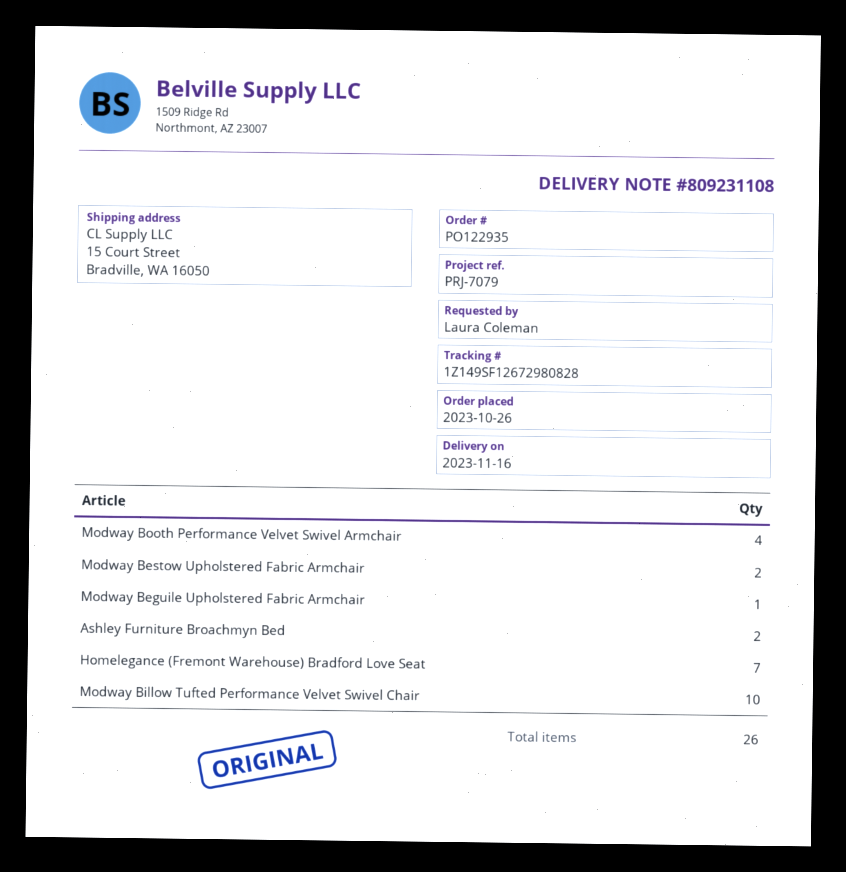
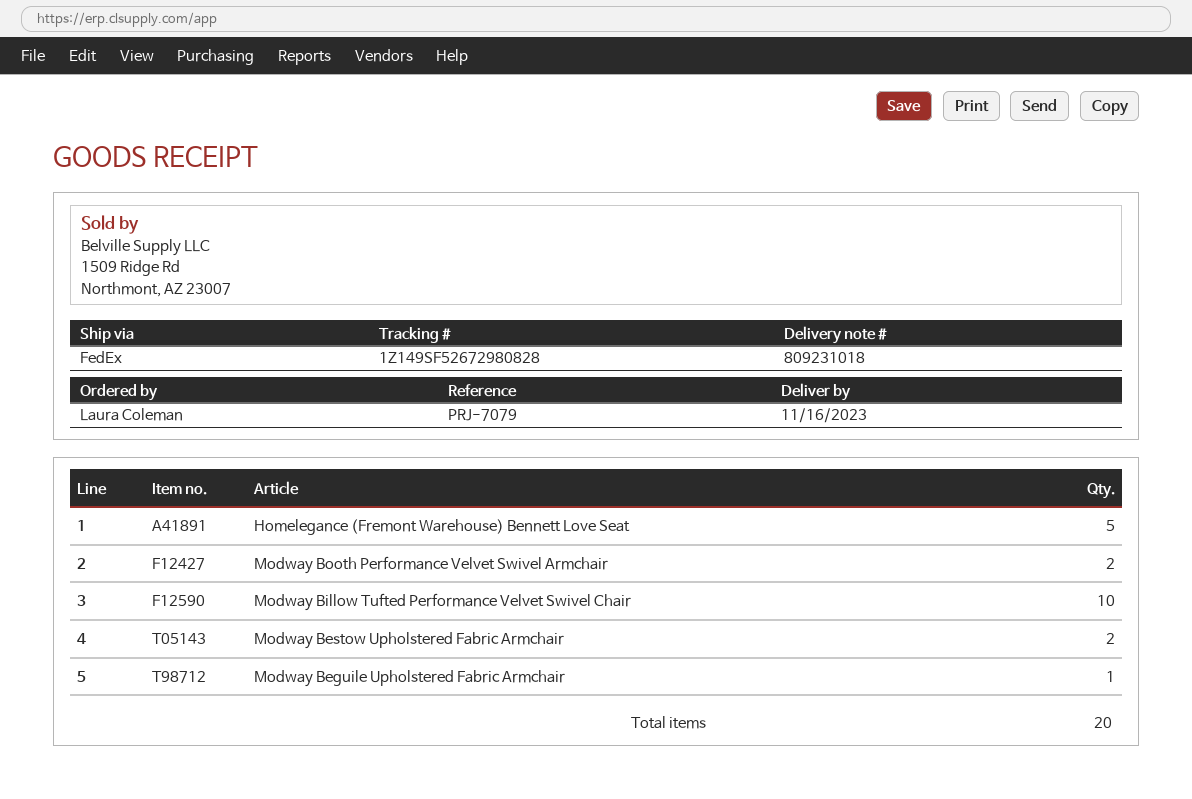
delivery note number: 809231108 -> 809231018
tracking number: 1Z149SF12672980828 -> 1Z149SF52672980828
Modway Booth Performance Velvet Swivel Armchair: 4 -> 2
Ashley Furniture Broachmyn Bed: 2 -> none
Homelegance (Fremont Warehouse) Bradford Love Seat: 7 -> none
Homelegance (Fremont Warehouse) Bennett Love Seat: none -> 5
total quantity: 26 -> 20

